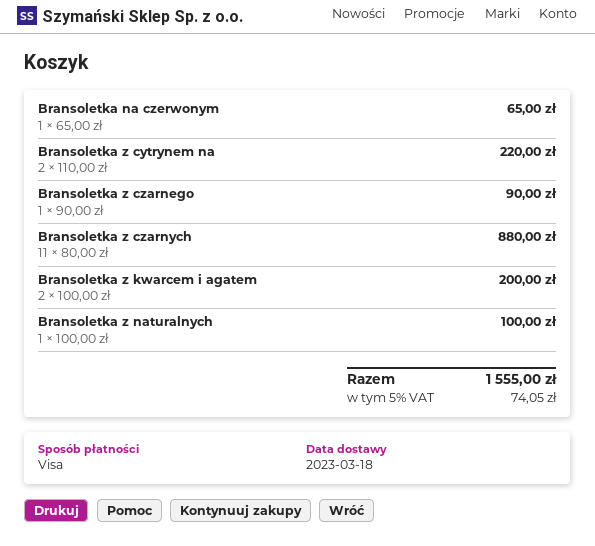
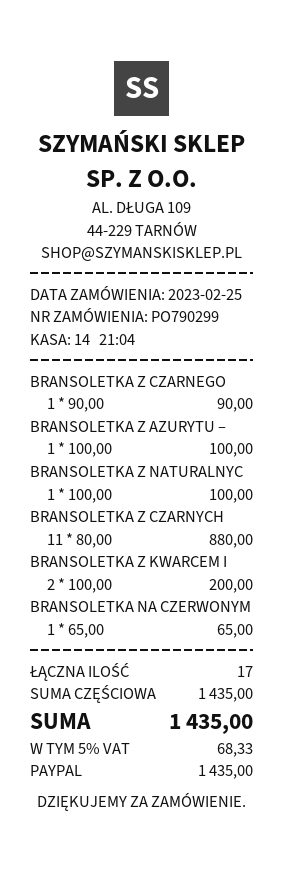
payment method: Visa -> PayPal
Bransoletka z cytrynem na: 2 x 110.00 = 220.00 -> none
BRANSOLETKA Z AZURYTU –: none -> 1 x 100.00 = 100.00
tax: 5% = 74.05 -> 5% = 68.33
total: 1555.00 -> 1435.00

